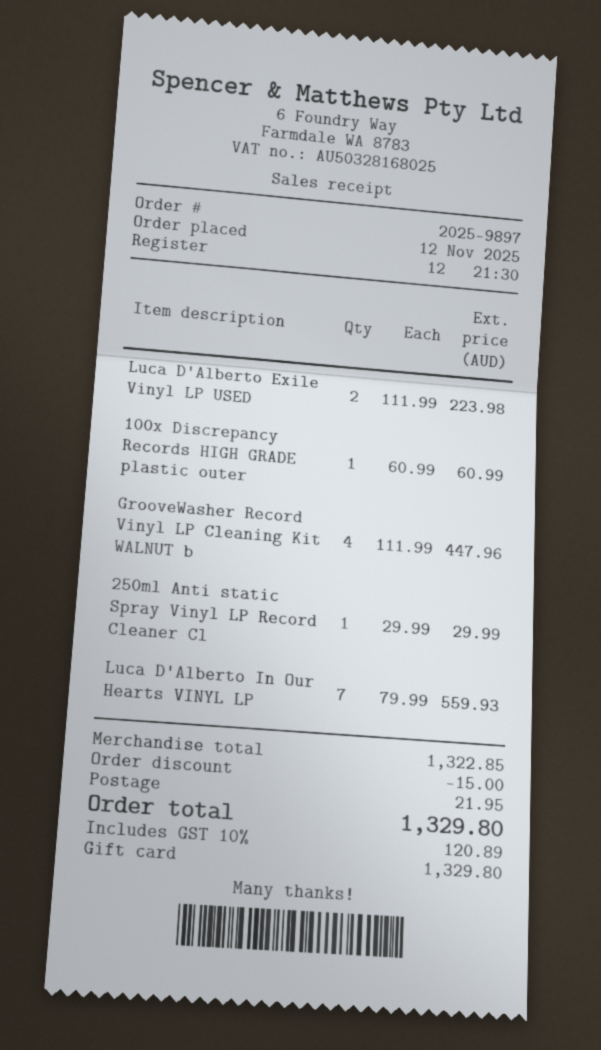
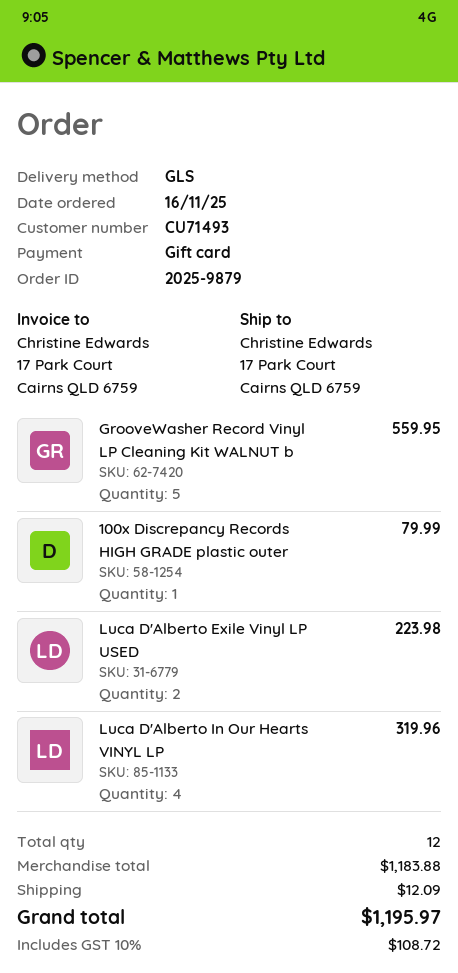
order number: 2025-9897 -> 2025-9879
order date: 2025-11-12 -> 2025-11-16
100x Discrepancy Records HIGH GRADE plastic outer: 1 for 60.99 -> 1 for 79.99
GrooveWasher Record Vinyl LP Cleaning Kit WALNUT b: 4 for 447.96 -> 5 for 559.95
250ml Anti static Spray Vinyl LP Record Cleaner Cl: 1 for 29.99 -> none
Luca D'Alberto In Our Hearts VINYL LP: 7 for 559.93 -> 4 for 319.96
subtotal: 1322.85 -> 1183.88
discount: 15.00 -> none
shipping: 21.95 -> 12.09
tax: 10% = 120.89 -> 10% = 108.72
total: 1329.80 -> 1195.97

